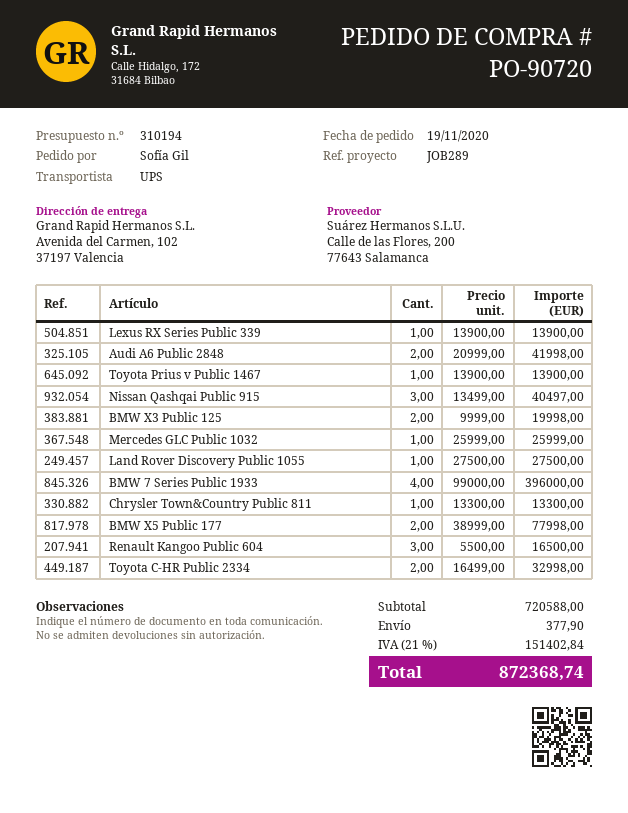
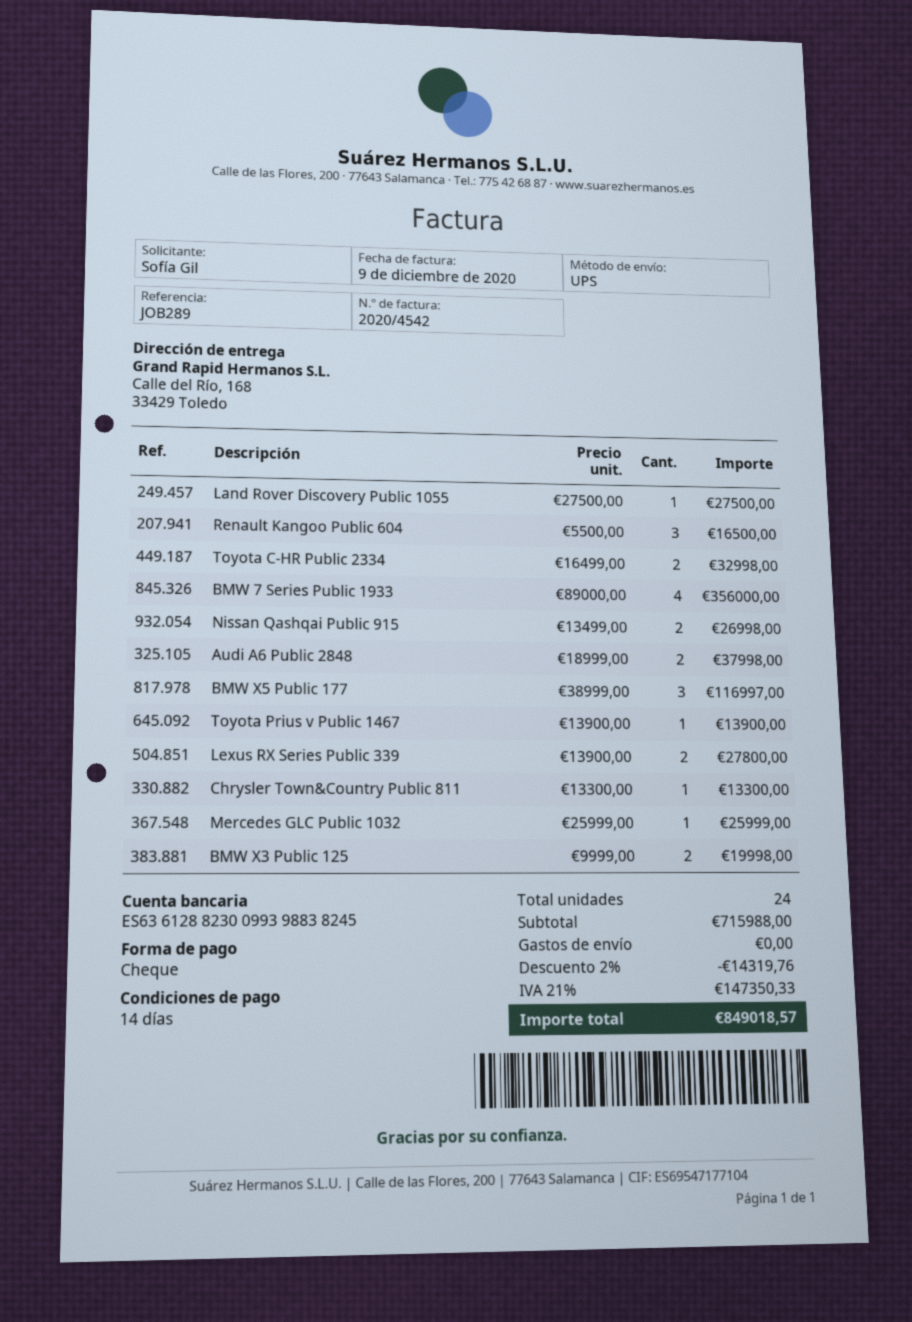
ship to: Avenida del Carmen, 102, 37197 Valencia -> Calle del Río, 168, 33429 Toledo
Lexus RX Series Public 339: 1 x 13900.00 = 13900.00 -> 2 x 13900.00 = 27800.00
Audi A6 Public 2848: 2 x 20999.00 = 41998.00 -> 2 x 18999.00 = 37998.00
Nissan Qashqai Public 915: 3 x 13499.00 = 40497.00 -> 2 x 13499.00 = 26998.00
BMW 7 Series Public 1933: 4 x 99000.00 = 396000.00 -> 4 x 89000.00 = 356000.00
BMW X5 Public 177: 2 x 38999.00 = 77998.00 -> 3 x 38999.00 = 116997.00
subtotal: 720588.00 -> 715988.00
discount: none -> 2% = 14319.76
shipping: 377.90 -> 0.00
tax: 21% = 151402.84 -> 21% = 147350.33
total: 872368.74 -> 849018.57

